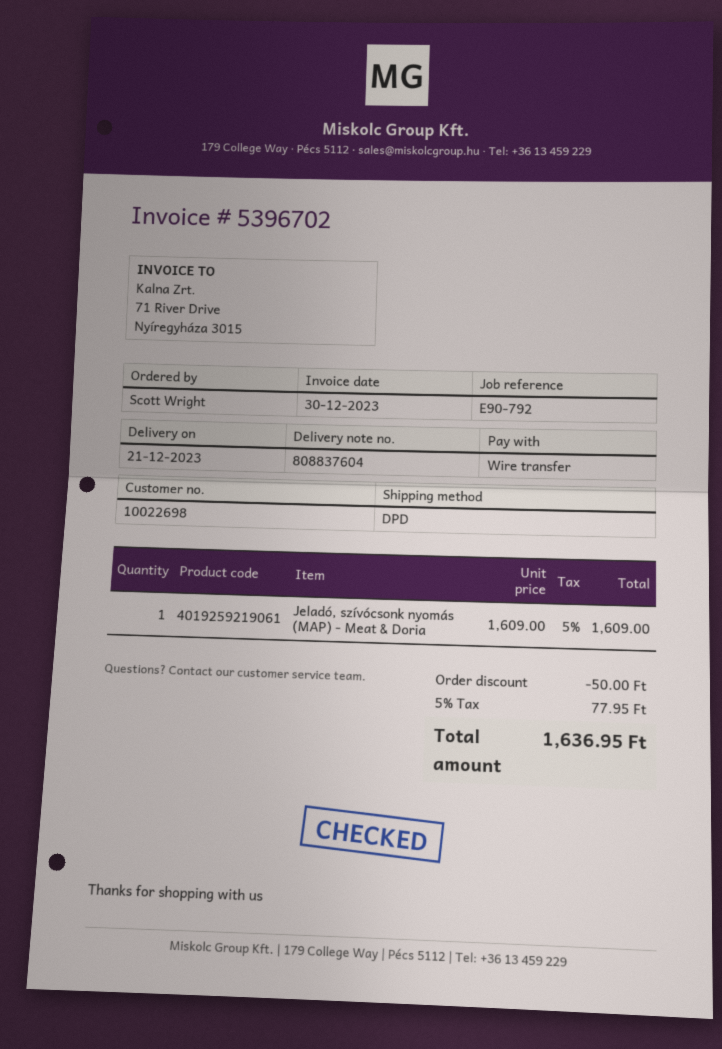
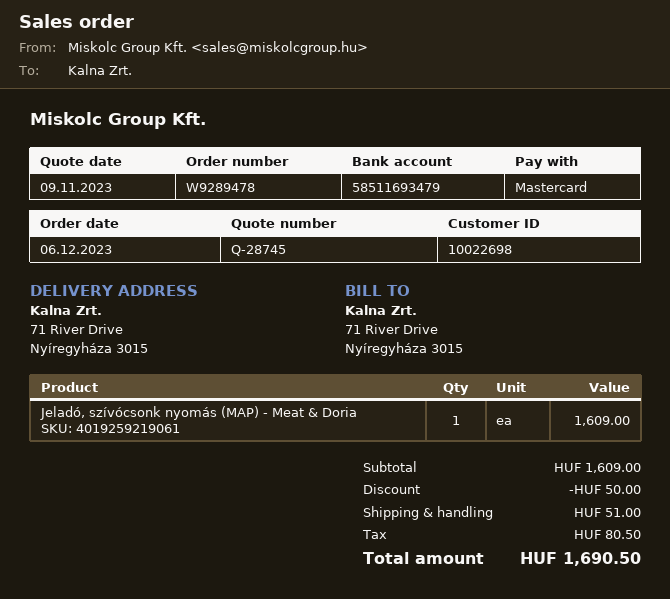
payment method: bank transfer -> Mastercard
shipping: none -> 51.00
tax: 77.95 -> 80.50
total: 1636.95 -> 1690.50

